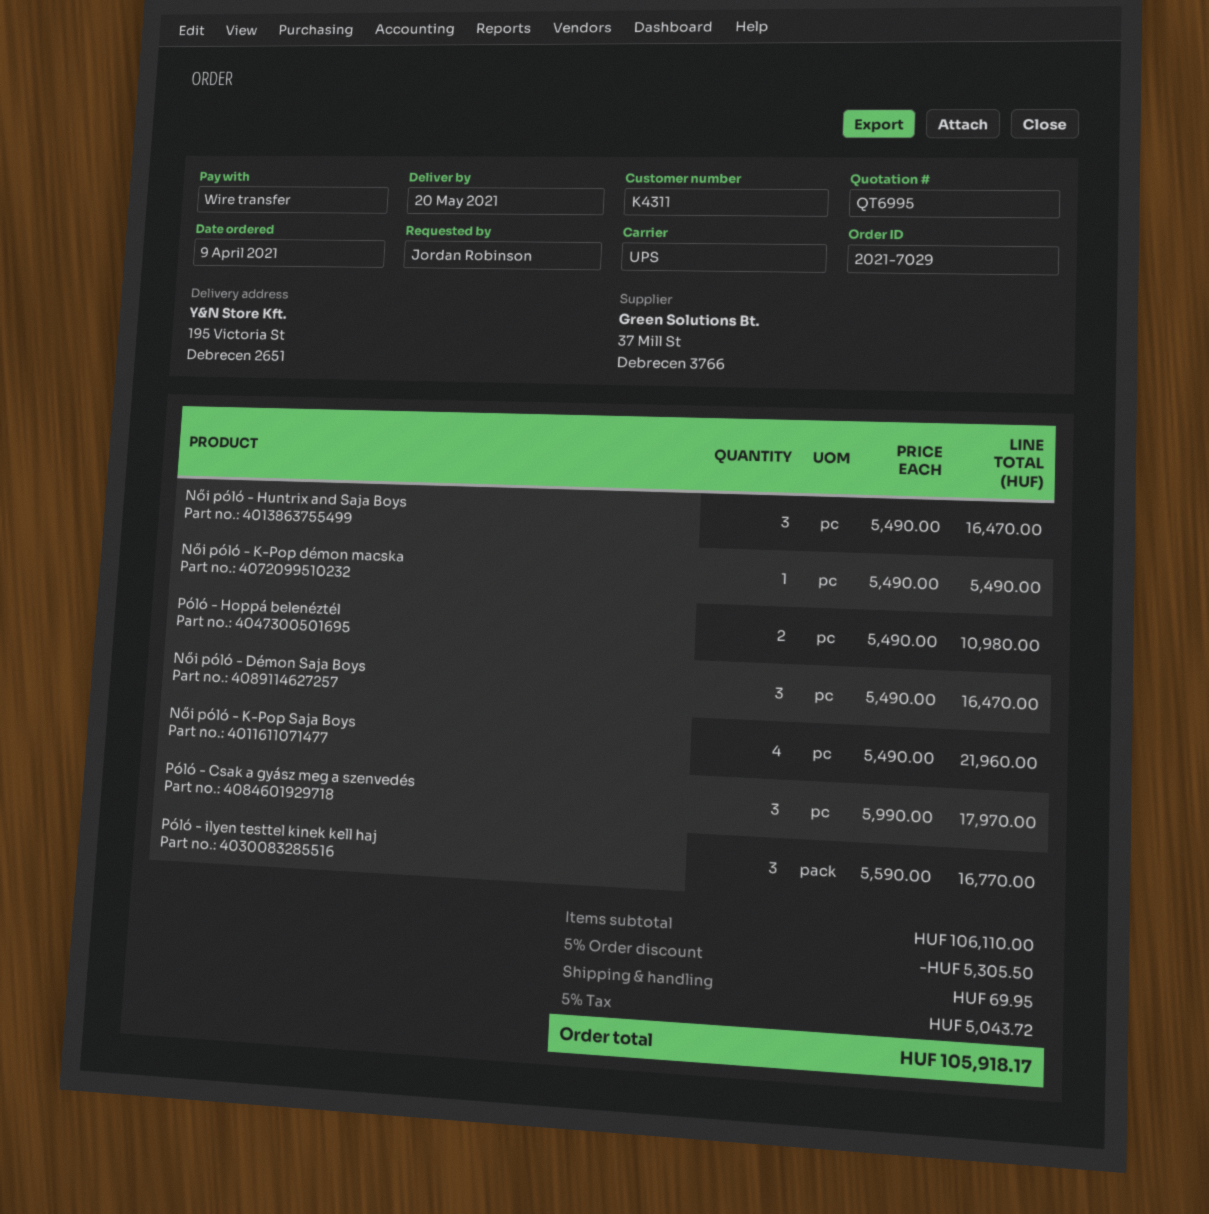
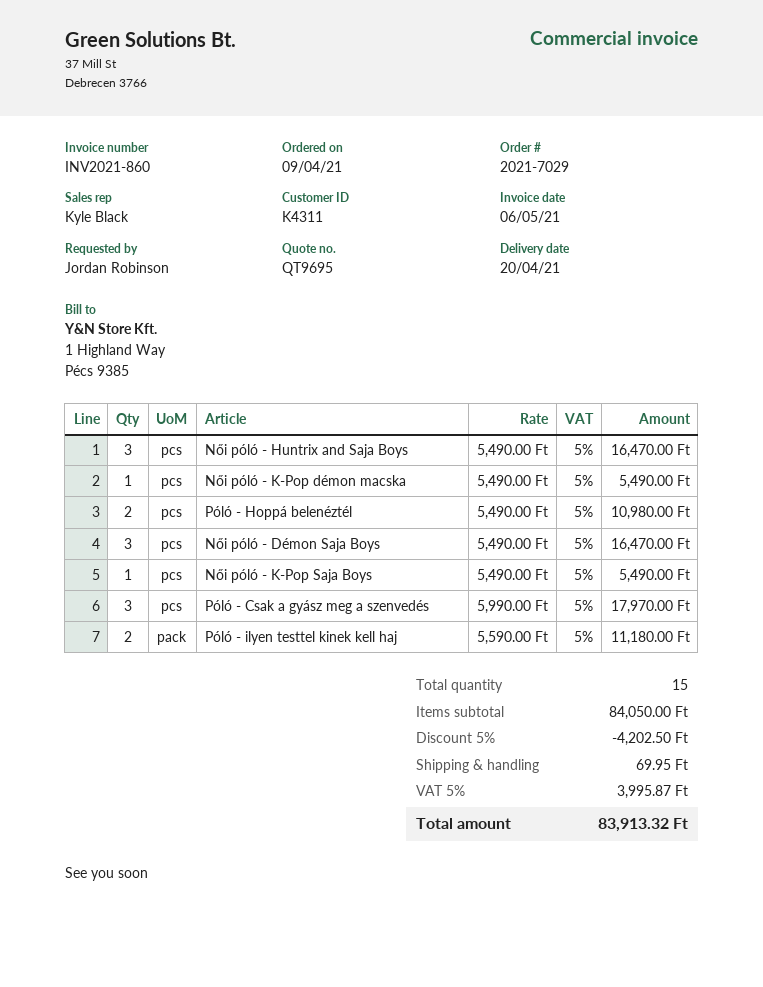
quote number: QT6995 -> QT9695
delivery date: 2021-05-20 -> 2021-04-20
Női póló - K-Pop Saja Boys: 4 x 5490.00 = 21960.00 -> 1 x 5490.00 = 5490.00
Póló - ilyen testtel kinek kell haj: 3 x 5590.00 = 16770.00 -> 2 x 5590.00 = 11180.00
subtotal: 106110.00 -> 84050.00
discount: 5% = 5305.50 -> 5% = 4202.50
tax: 5% = 5043.72 -> 5% = 3995.87
total: 105918.17 -> 83913.32

